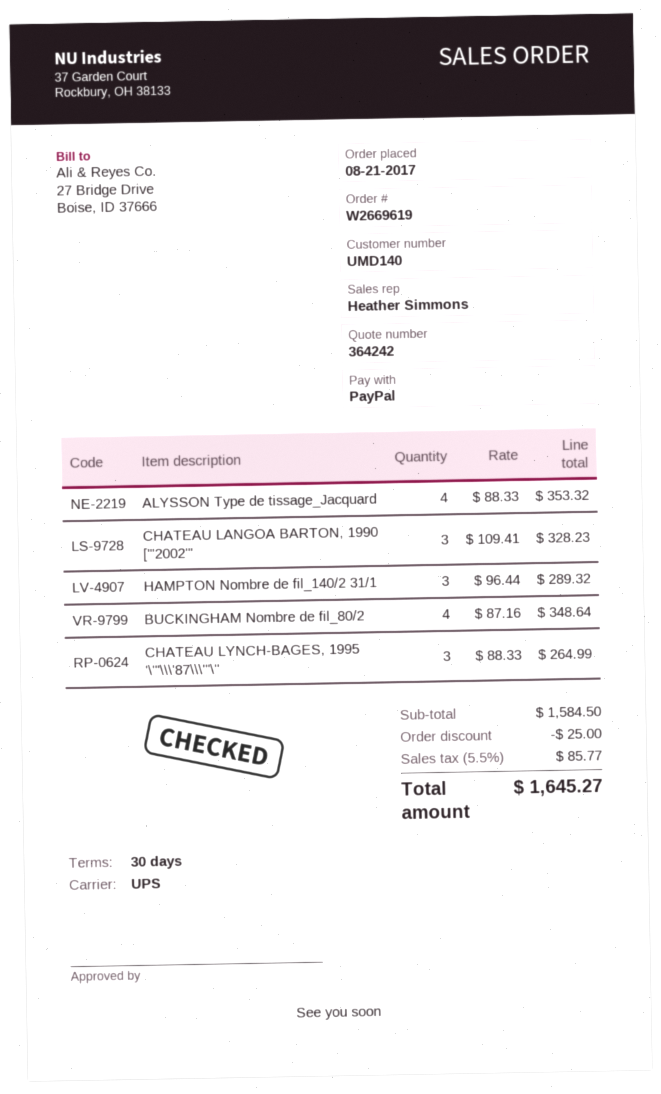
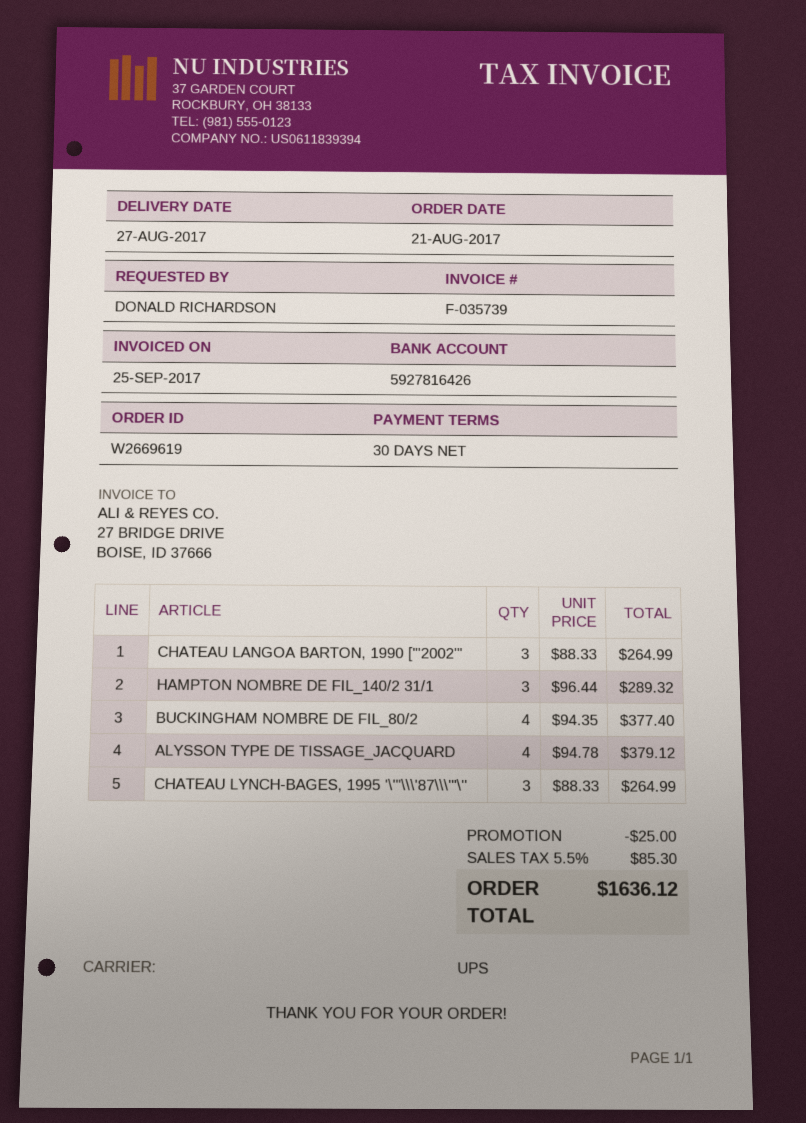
ALYSSON Type de tissage_Jacquard: 4 x 88.33 = 353.32 -> 4 x 94.78 = 379.12
CHATEAU LANGOA BARTON, 1990 ["'2002'": 3 x 109.41 = 328.23 -> 3 x 88.33 = 264.99
BUCKINGHAM Nombre de fil_80/2: 4 x 87.16 = 348.64 -> 4 x 94.35 = 377.40
tax: 5.5% = 85.77 -> 5.5% = 85.30
total: 1645.27 -> 1636.12

